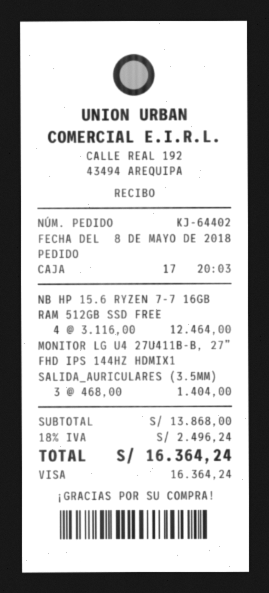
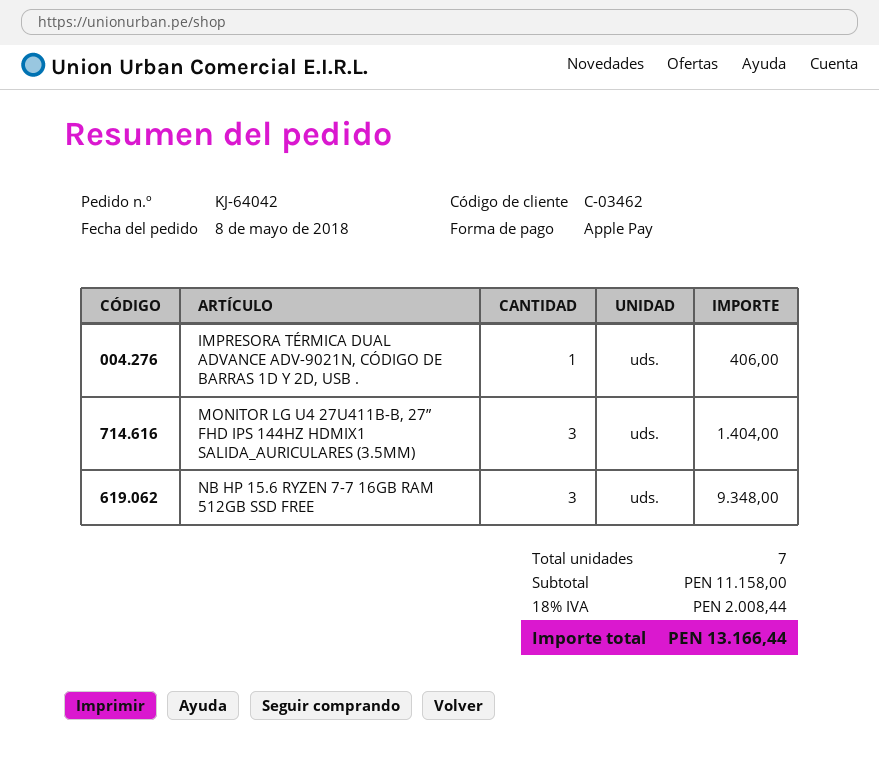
order number: KJ-64402 -> KJ-64042
payment method: Visa -> Apple Pay
NB HP 15.6 RYZEN 7-7 16GB RAM 512GB SSD FREE: 4 for 12464.00 -> 3 for 9348.00
IMPRESORA TÉRMICA DUAL ADVANCE ADV-9021N, CÓDIGO DE BARRAS 1D Y 2D, USB .: none -> 1 for 406.00
subtotal: 13868.00 -> 11158.00
tax: 18% = 2496.24 -> 18% = 2008.44
total: 16364.24 -> 13166.44

